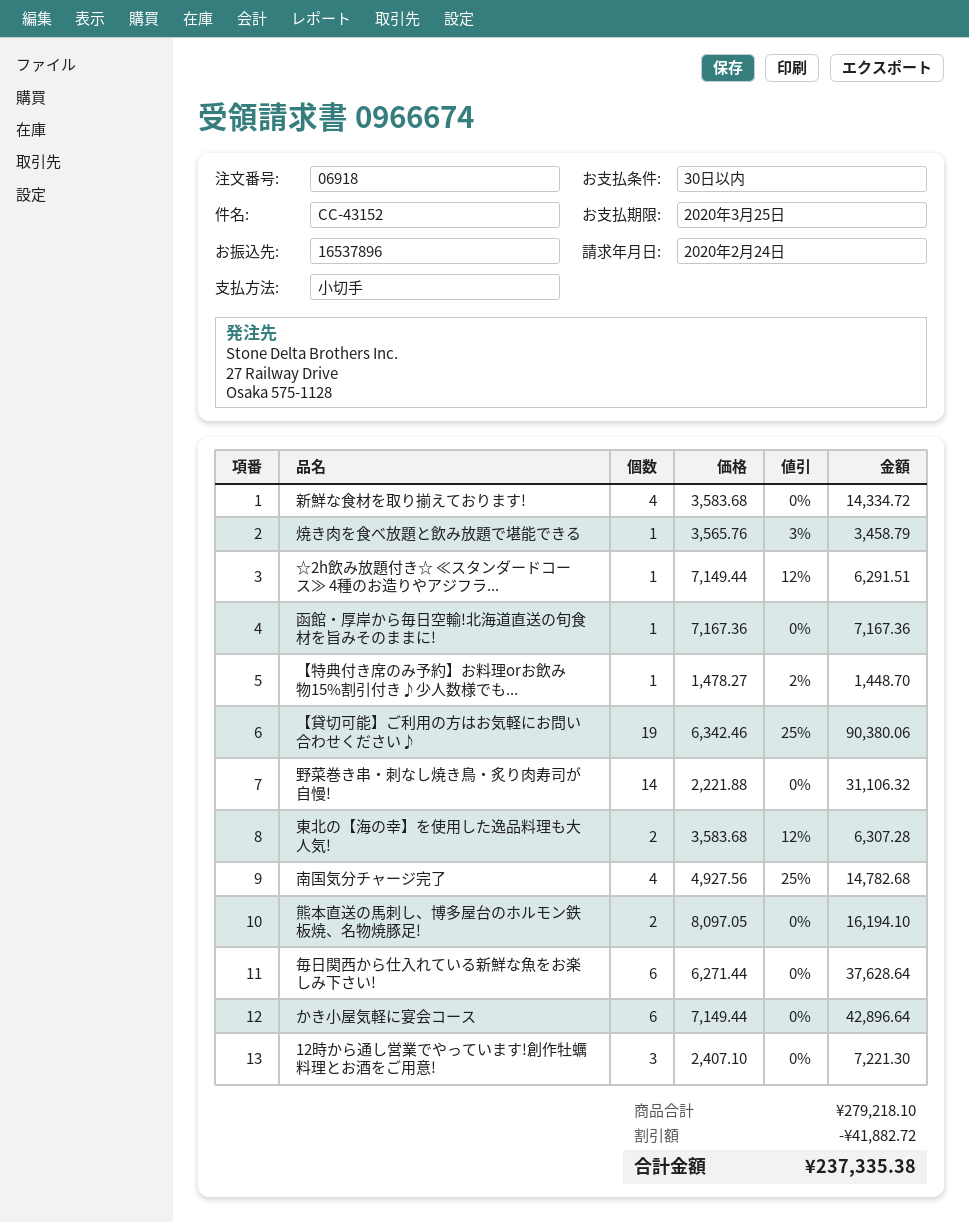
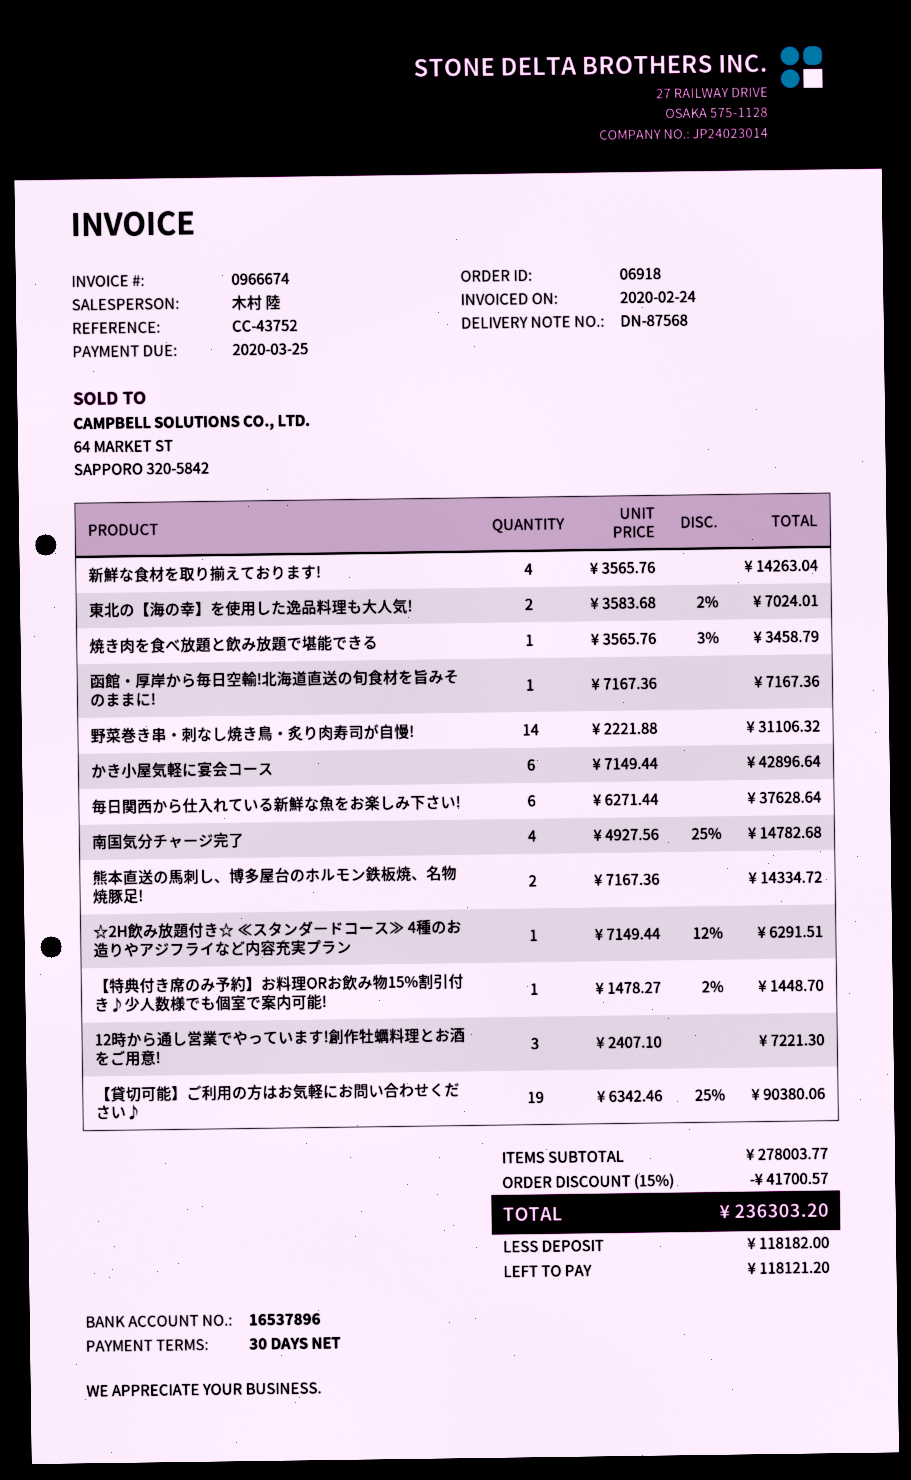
reference: CC-43152 -> CC-43752
新鮮な食材を取り揃えております!: 4 x 3583.68 = 14334.72 -> 4 x 3565.76 = 14263.04
東北の【海の幸】を使用した逸品料理も大人気!: 2 x 3583.68 - 12% = 6307.28 -> 2 x 3583.68 - 2% = 7024.01
熊本直送の馬刺し、博多屋台のホルモン鉄板焼、名物焼豚足!: 2 x 8097.05 = 16194.10 -> 2 x 7167.36 = 14334.72
subtotal: 279218.10 -> 278003.77
discount: 41882.72 -> 41700.57
total: 237335.38 -> 236303.20

